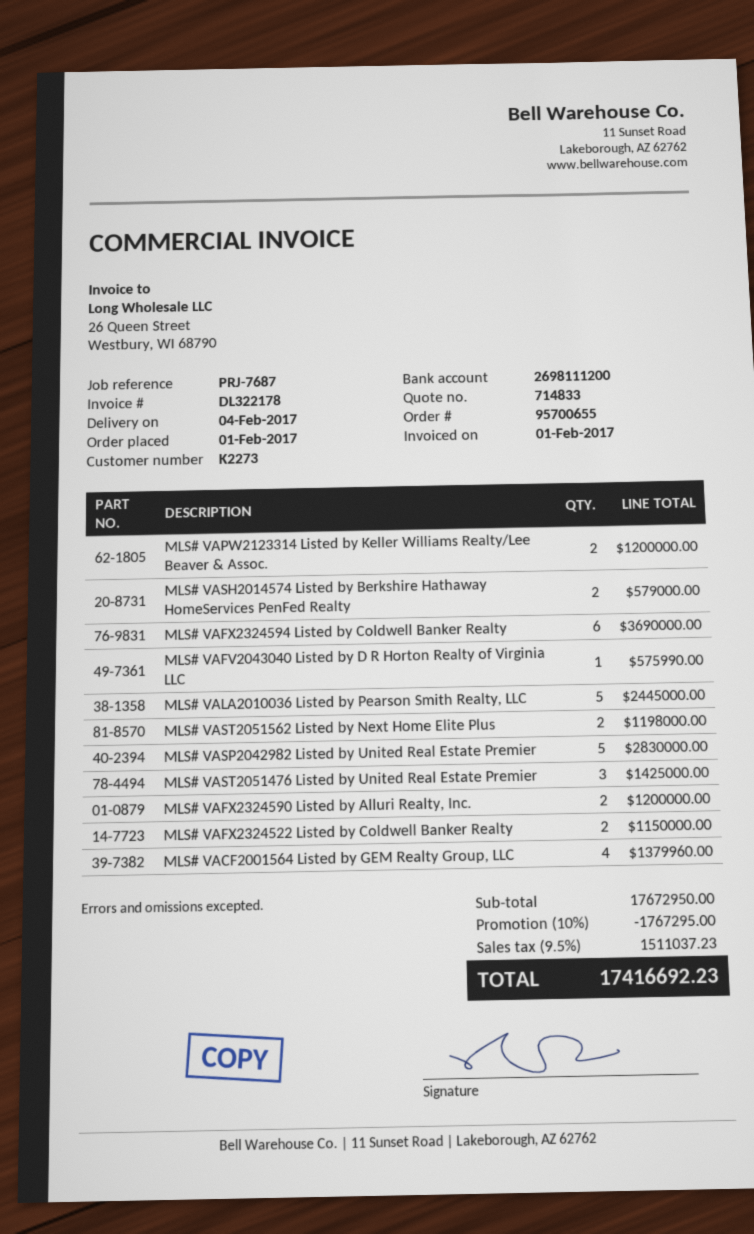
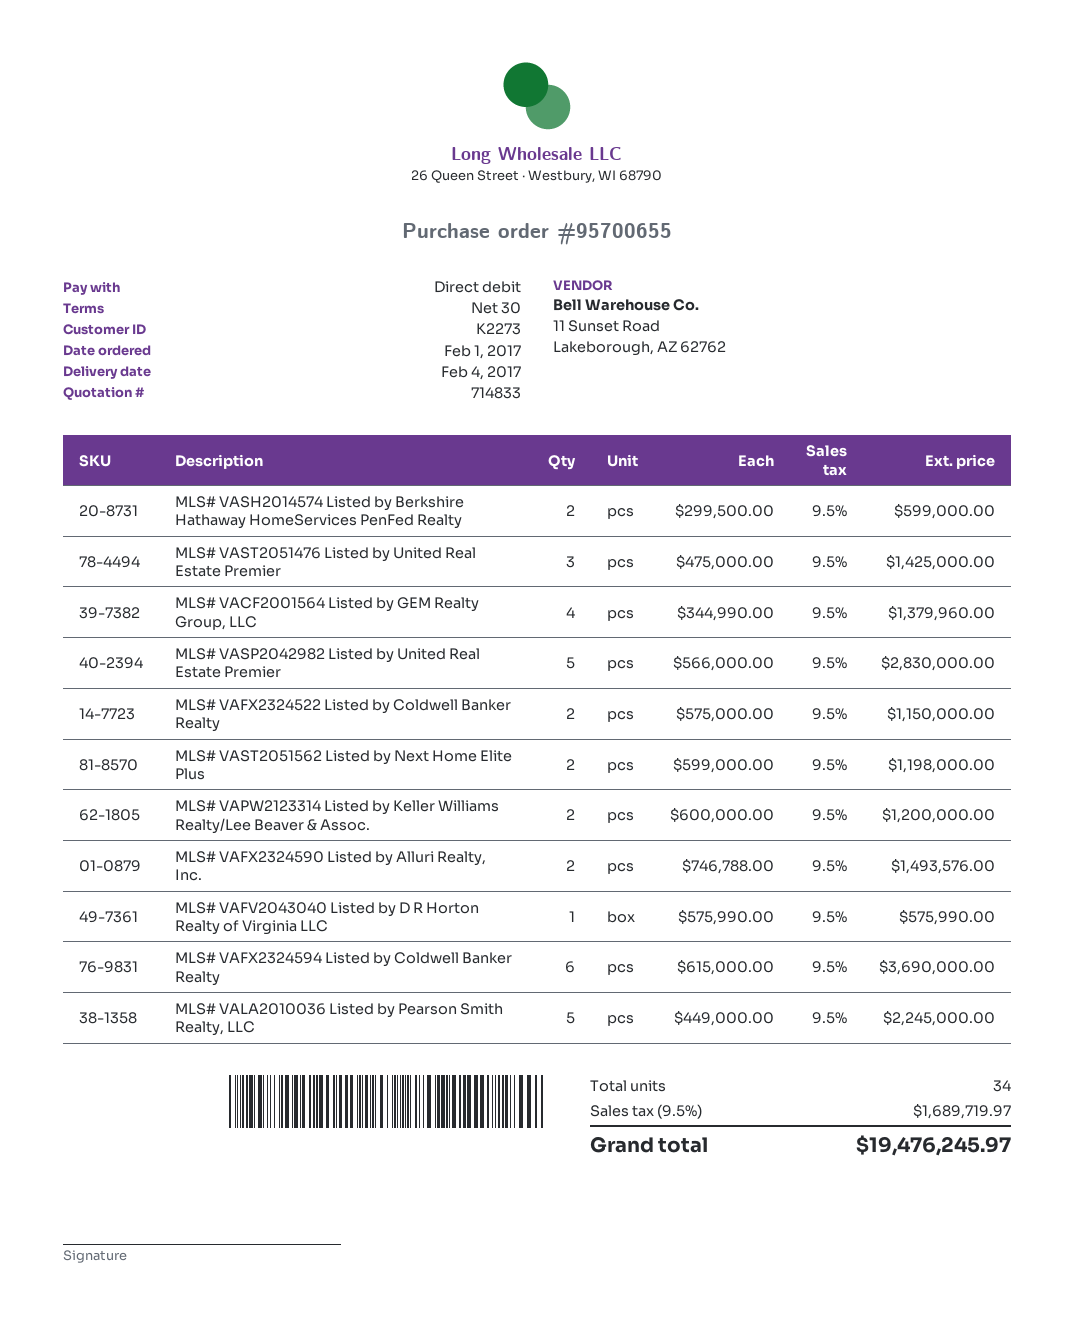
MLS# VASH2014574 Listed by Berkshire Hathaway HomeServices PenFed Realty: 2 for 579000.00 -> 2 for 599000.00
MLS# VALA2010036 Listed by Pearson Smith Realty, LLC: 5 for 2445000.00 -> 5 for 2245000.00
MLS# VAFX2324590 Listed by Alluri Realty, Inc.: 2 for 1200000.00 -> 2 for 1493576.00
discount: 10% = 1767295.00 -> none
tax: 9.5% = 1511037.23 -> 9.5% = 1689719.97
total: 17416692.23 -> 19476245.97

